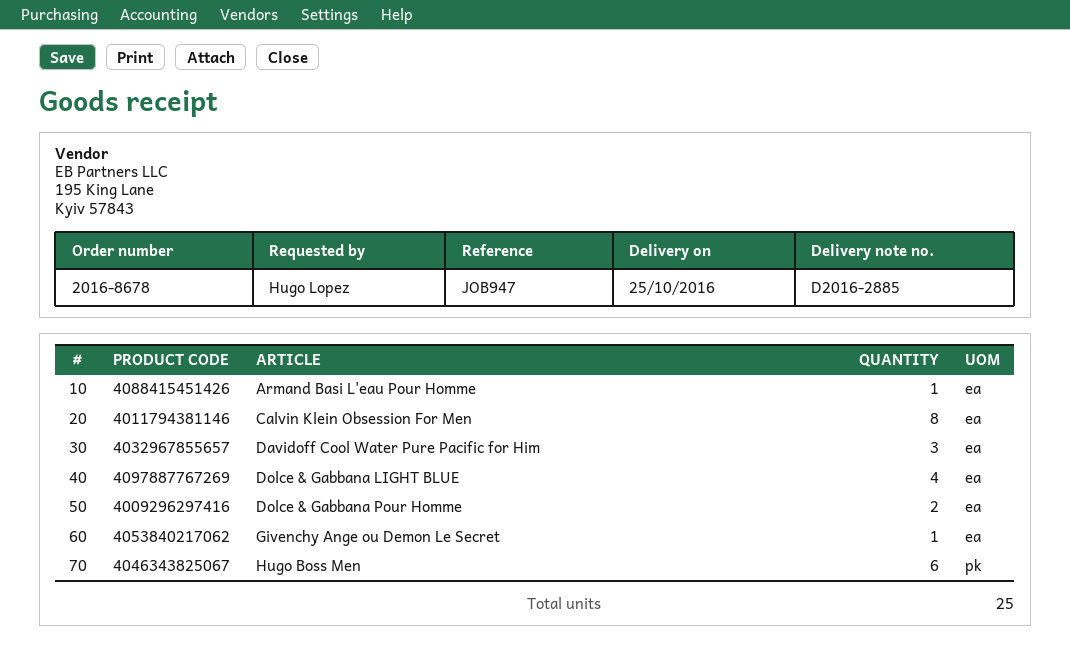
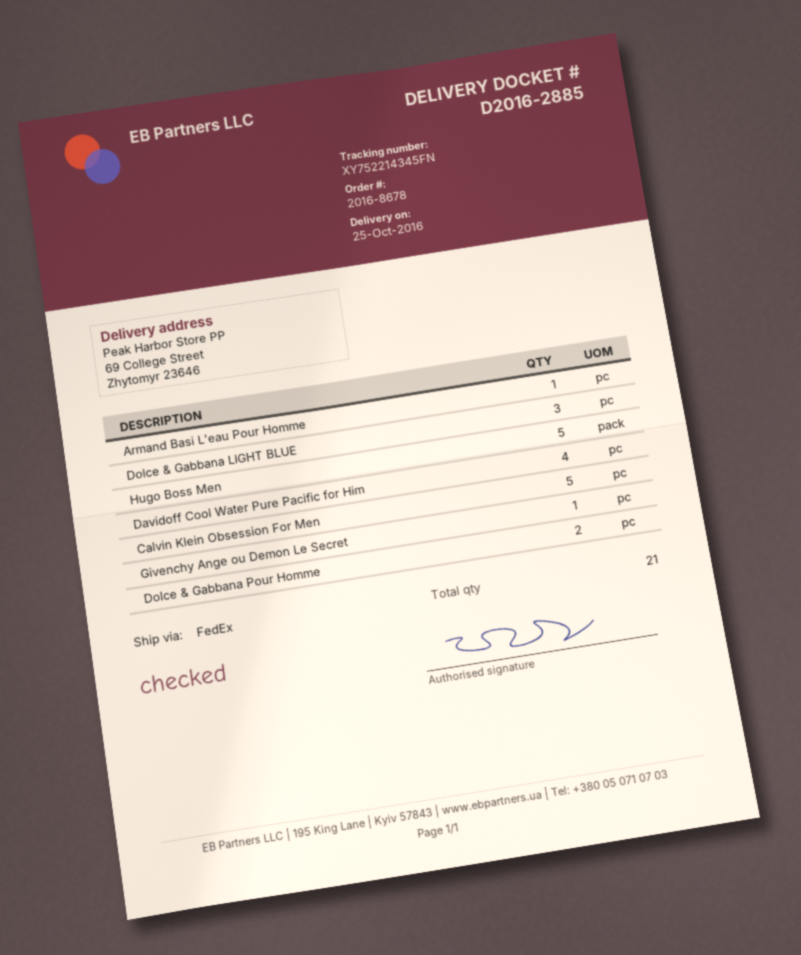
Calvin Klein Obsession For Men: 8 -> 5
Davidoff Cool Water Pure Pacific for Him: 3 -> 4
Dolce & Gabbana LIGHT BLUE: 4 -> 3
Hugo Boss Men: 6 -> 5
total quantity: 25 -> 21

